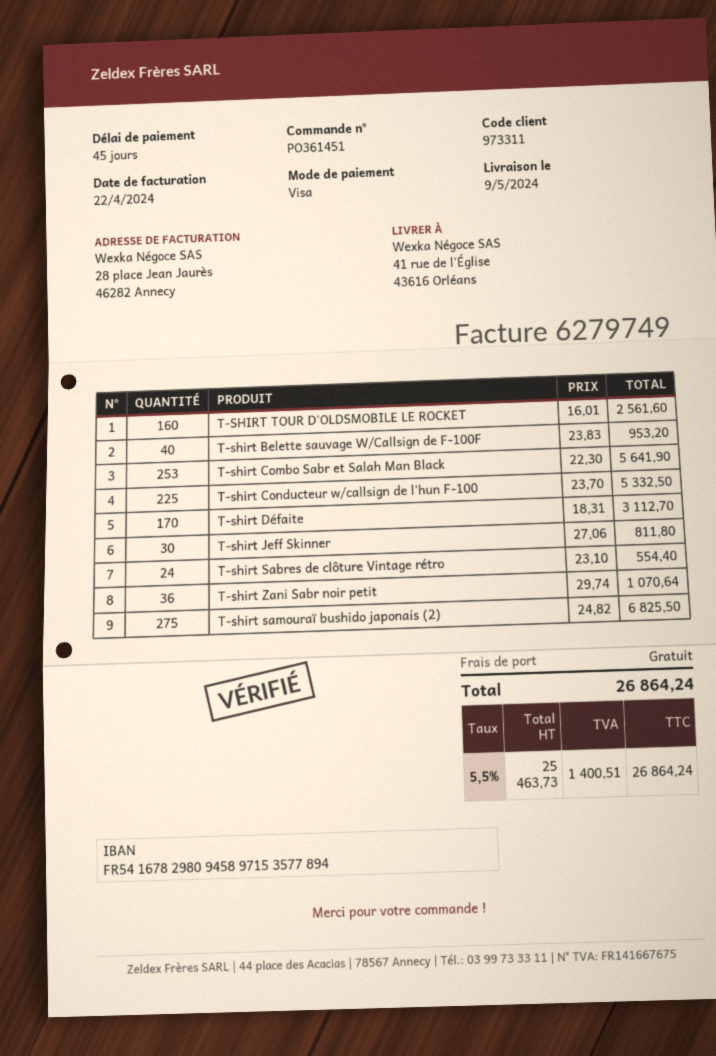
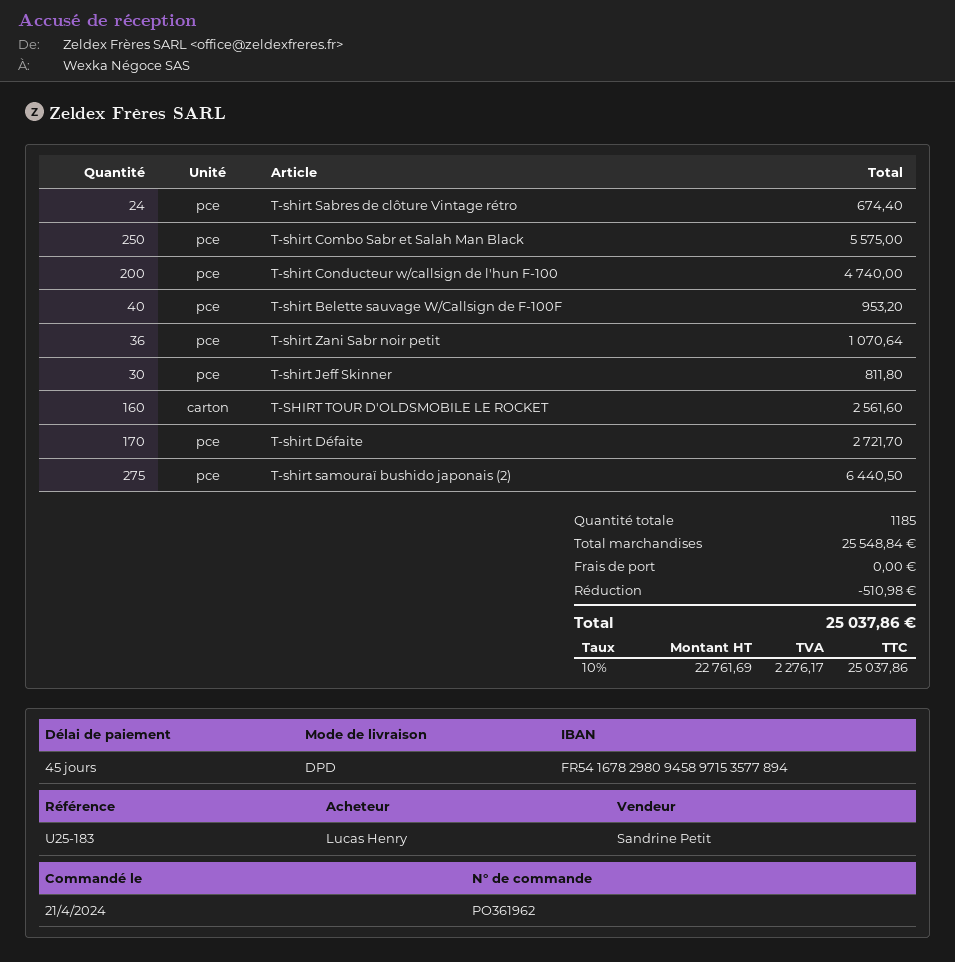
order number: PO361451 -> PO361962
T-shirt Combo Sabr et Salah Man Black: 253 for 5641.90 -> 250 for 5575.00
T-shirt Conducteur w/callsign de l'hun F-100: 225 for 5332.50 -> 200 for 4740.00
T-shirt Défaite: 170 for 3112.70 -> 170 for 2721.70
T-shirt Sabres de clôture Vintage rétro: 24 for 554.40 -> 24 for 674.40
T-shirt samouraï bushido japonais (2): 275 for 6825.50 -> 275 for 6440.50
discount: none -> 510.98
net: 25463.73 -> 22761.69
tax: 5.5% = 1400.51 -> 10% = 2276.17
total: 26864.24 -> 25037.86

